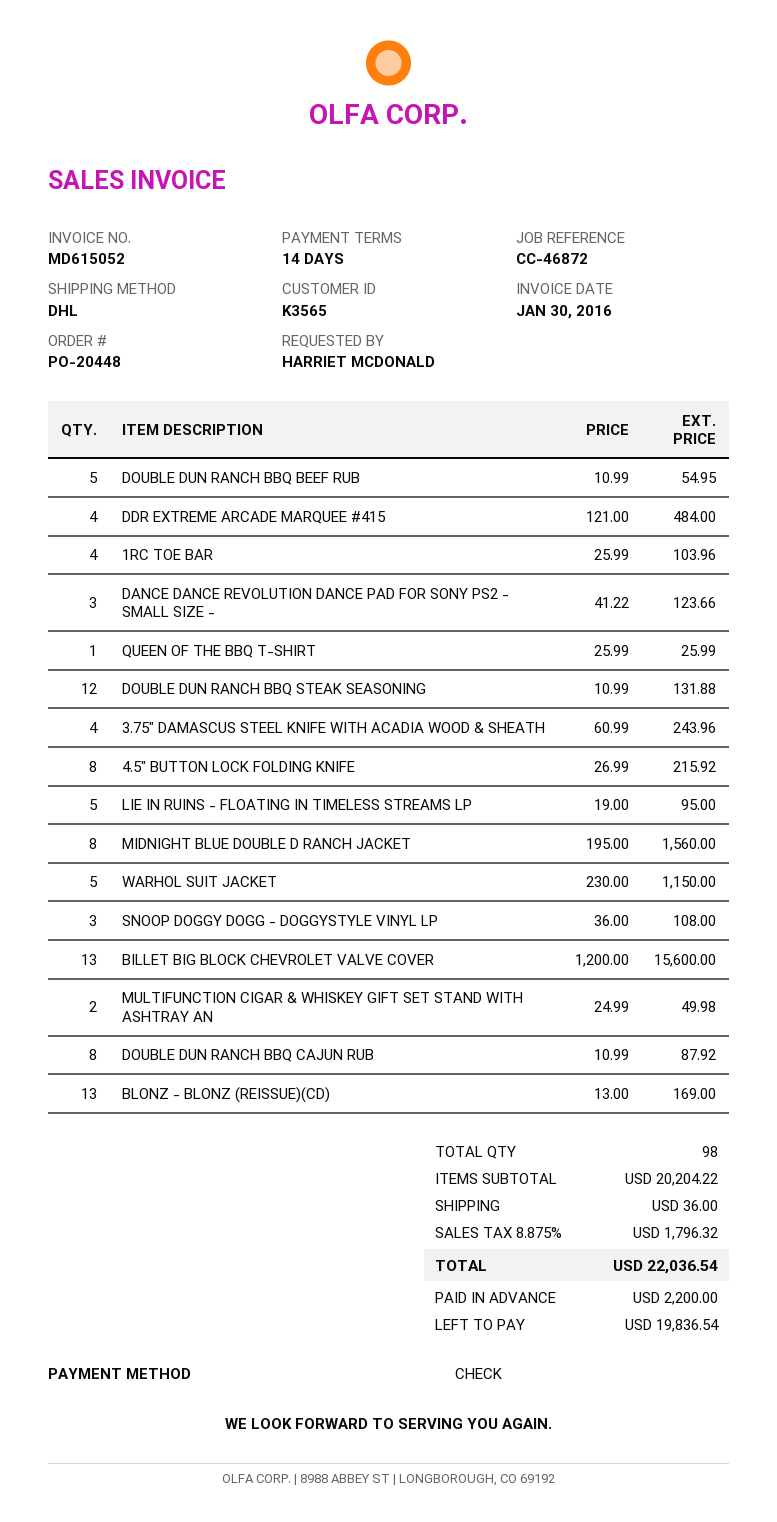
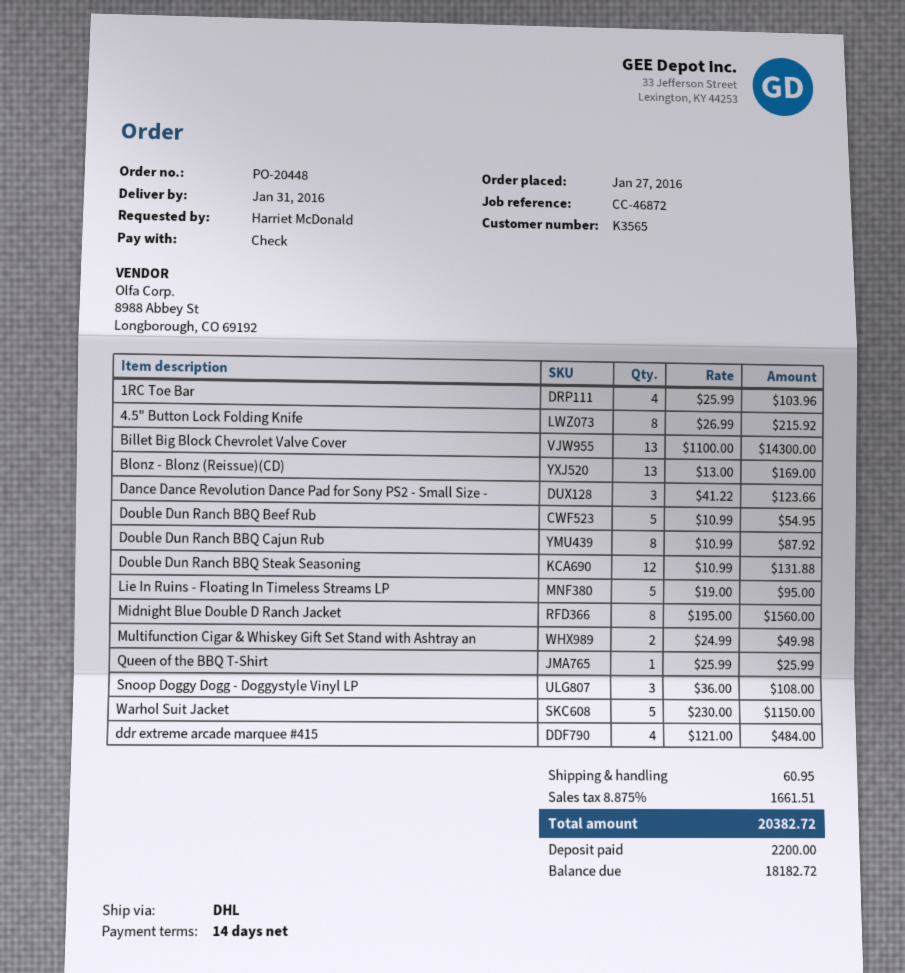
3.75" DAMASCUS STEEL KNIFE WITH ACADIA WOOD & SHEATH: 4 x 60.99 = 243.96 -> none
BILLET BIG BLOCK CHEVROLET VALVE COVER: 13 x 1200.00 = 15600.00 -> 13 x 1100.00 = 14300.00
shipping: 36.00 -> 60.95
tax: 8.875% = 1796.32 -> 8.875% = 1661.51
total: 22036.54 -> 20382.72
balance: 19836.54 -> 18182.72

